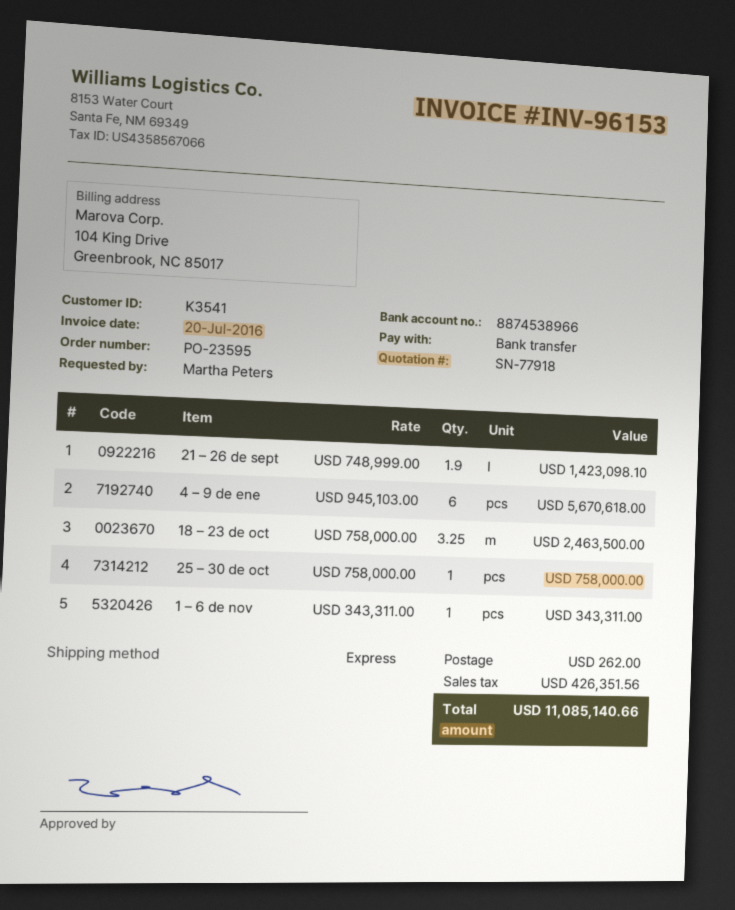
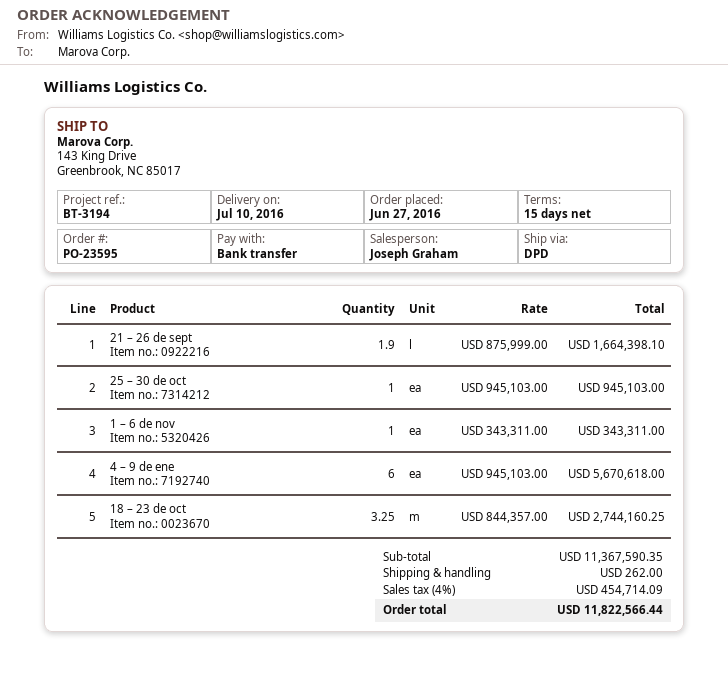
shipping method: express -> DPD
21 – 26 de sept: 1.9 x 748999.00 = 1423098.10 -> 1.9 x 875999.00 = 1664398.10
18 – 23 de oct: 3.25 x 758000.00 = 2463500.00 -> 3.25 x 844357.00 = 2744160.25
25 – 30 de oct: 1 x 758000.00 = 758000.00 -> 1 x 945103.00 = 945103.00
tax: 426351.56 -> 454714.09
total: 11085140.66 -> 11822566.44

